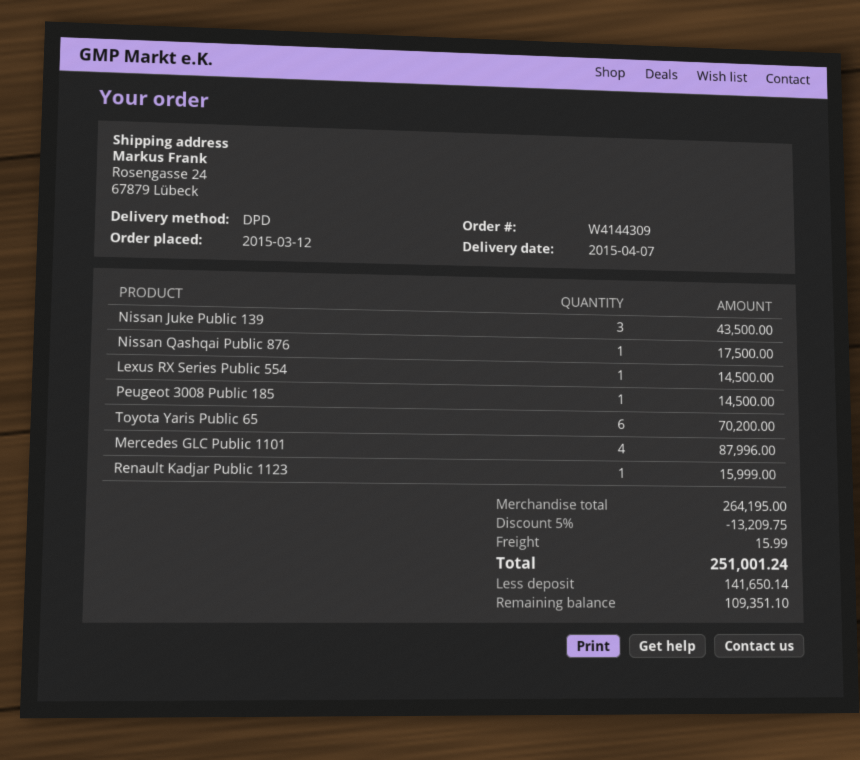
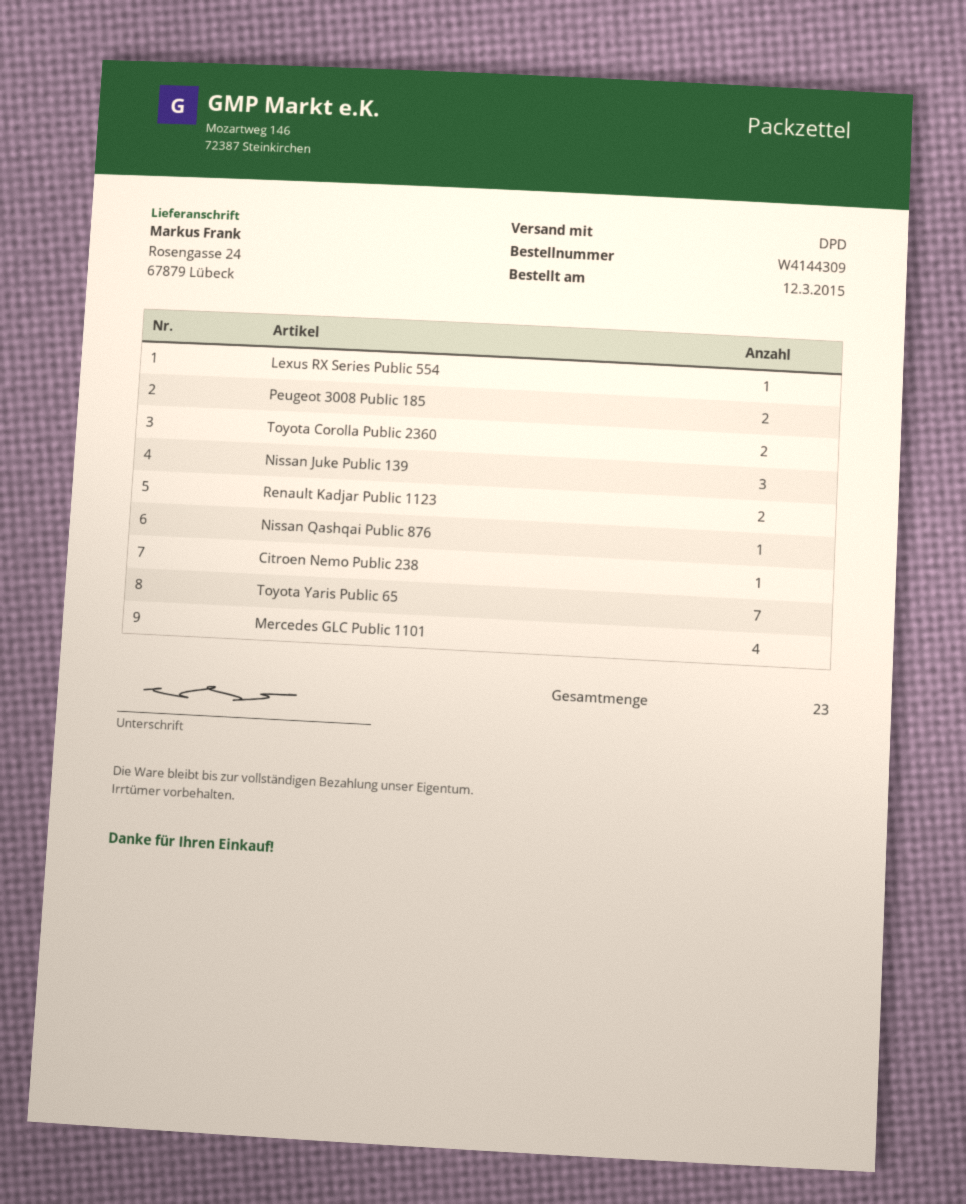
Peugeot 3008 Public 185: 1 -> 2
Toyota Yaris Public 65: 6 -> 7
Renault Kadjar Public 1123: 1 -> 2
Toyota Corolla Public 2360: none -> 2
Citroen Nemo Public 238: none -> 1

